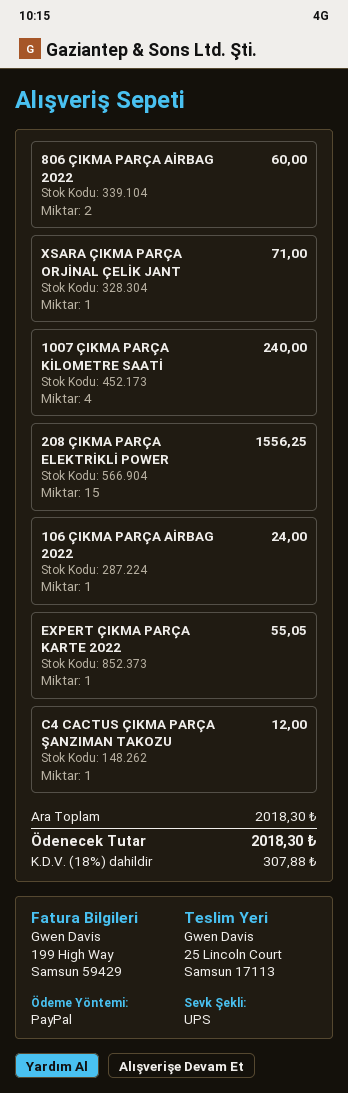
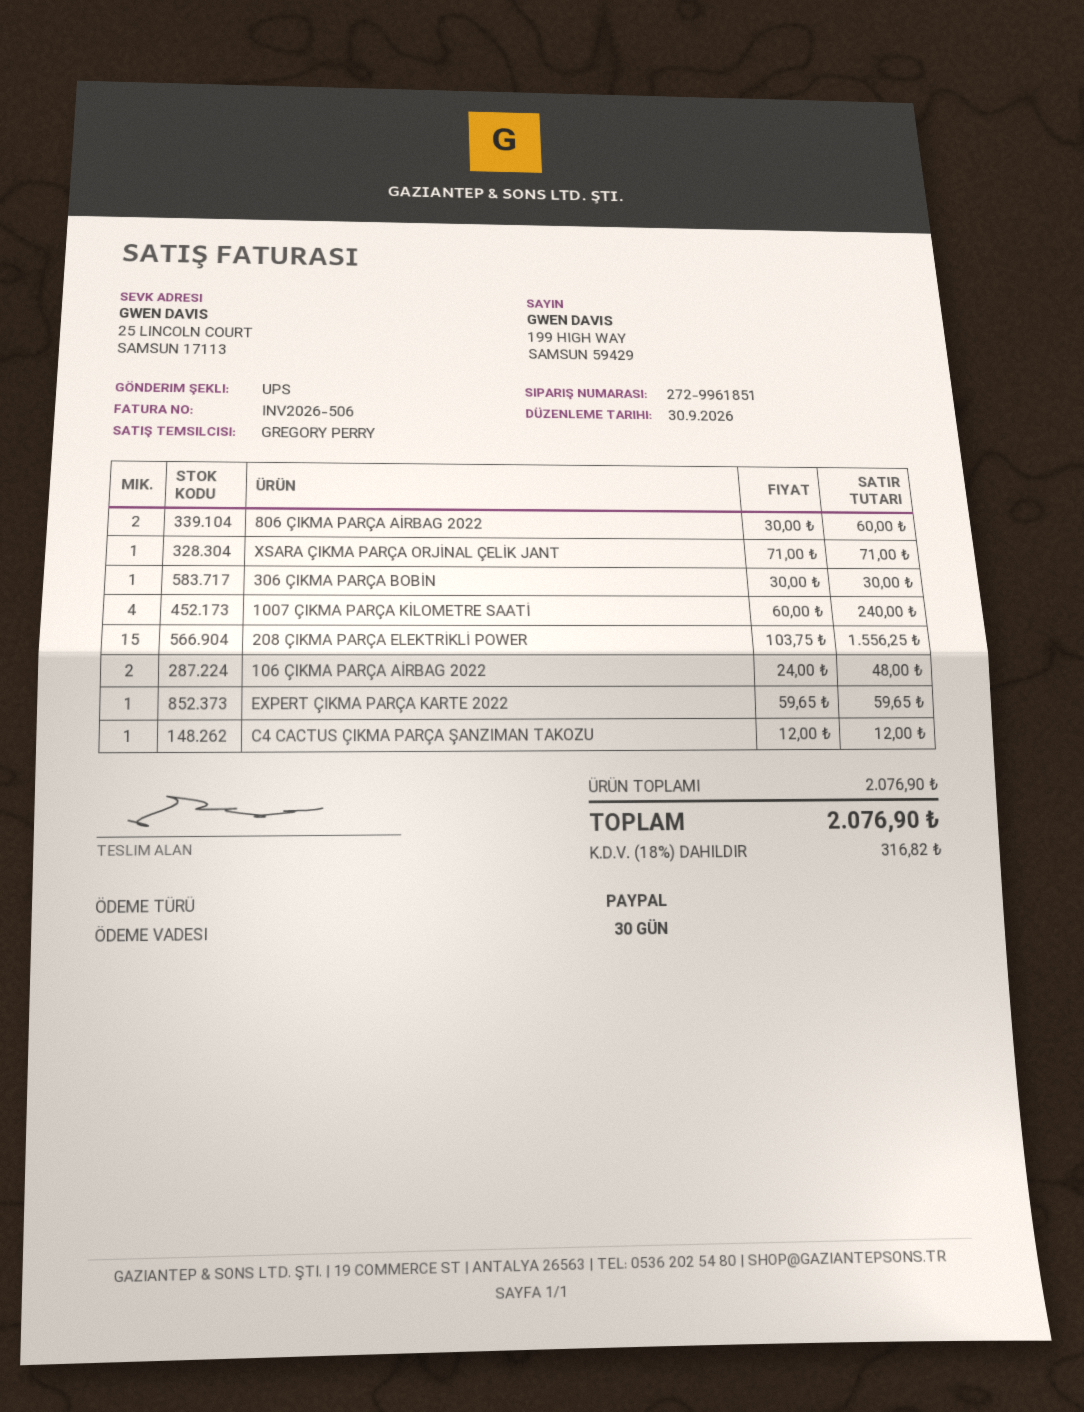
106 ÇIKMA PARÇA AİRBAG 2022: 1 for 24.00 -> 2 for 48.00
EXPERT ÇIKMA PARÇA KARTE 2022: 1 for 55.05 -> 1 for 59.65
306 ÇIKMA PARÇA BOBİN: none -> 1 for 30.00
subtotal: 2018.30 -> 2076.90
tax: 18% = 307.88 -> 18% = 316.82
total: 2018.30 -> 2076.90

